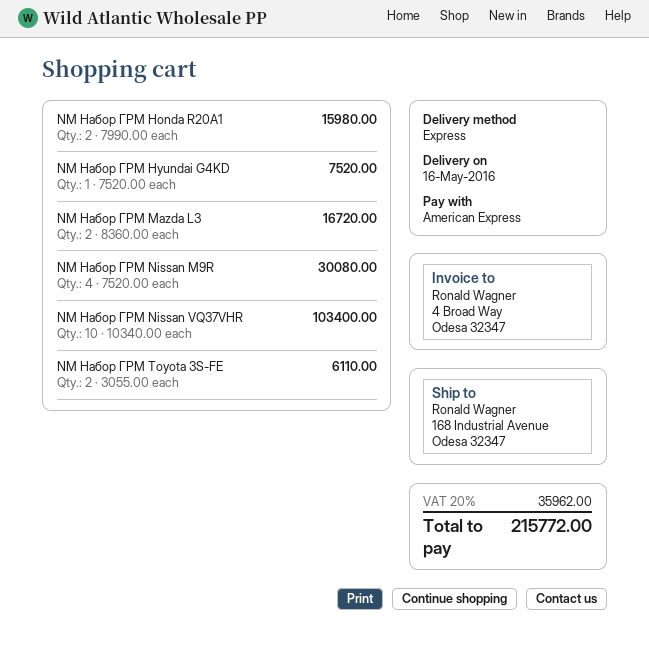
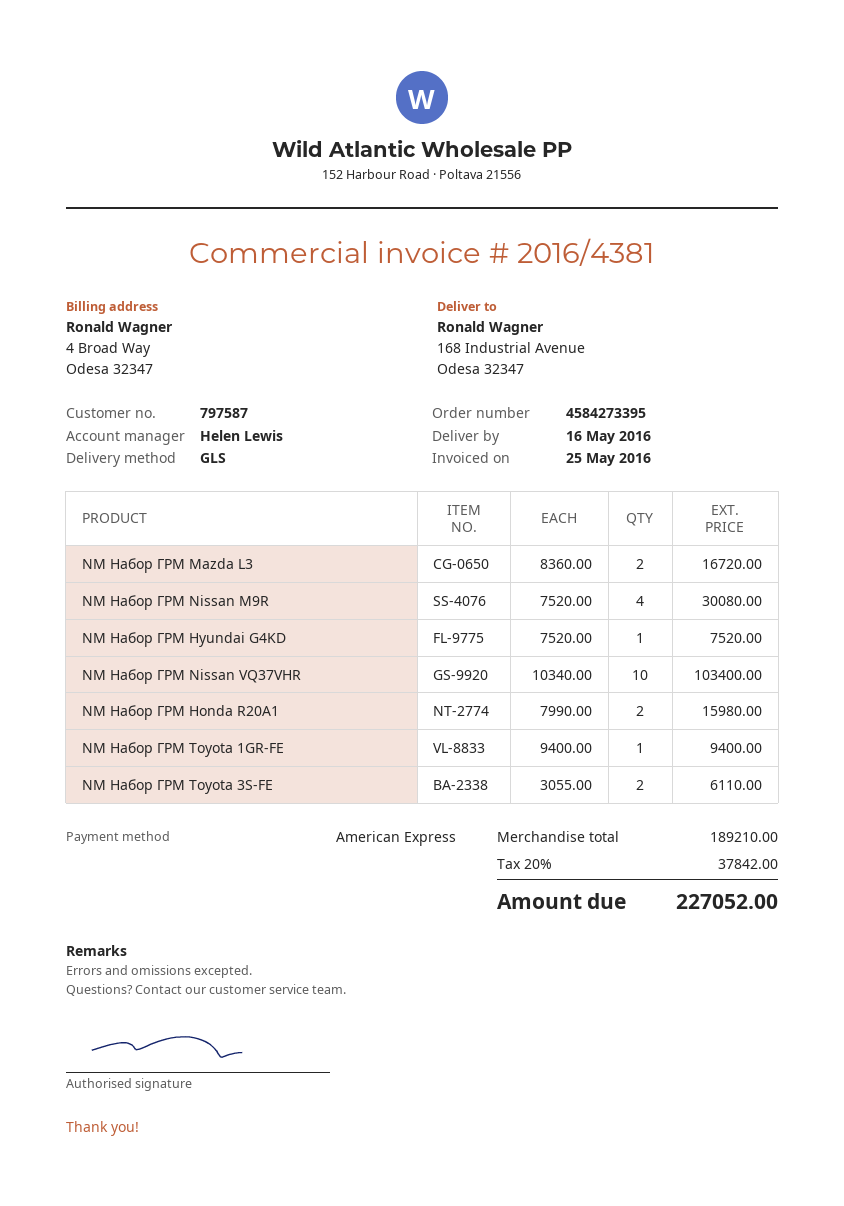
shipping method: express -> GLS
NM Набор ГРМ Toyota 1GR-FE: none -> 1 x 9400.00 = 9400.00
tax: 20% = 35962.00 -> 20% = 37842.00
total: 215772.00 -> 227052.00

